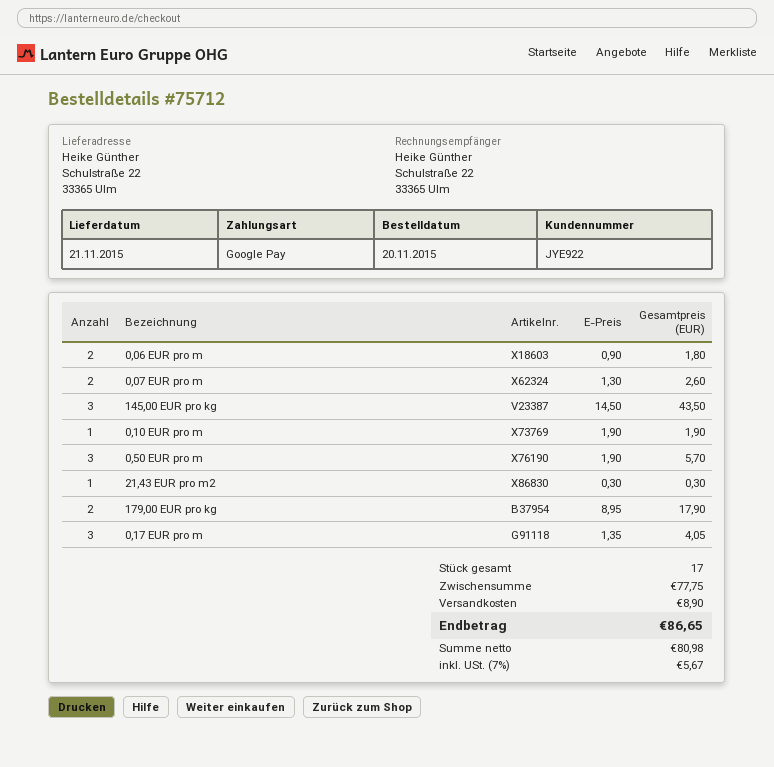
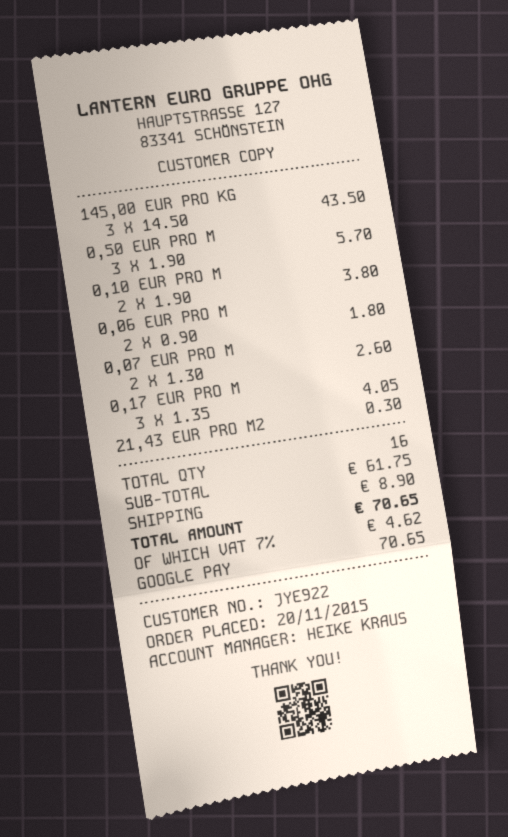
0,10 EUR pro m: 1 x 1.90 = 1.90 -> 2 x 1.90 = 3.80
179,00 EUR pro kg: 2 x 8.95 = 17.90 -> none
total quantity: 17 -> 16
subtotal: 77.75 -> 61.75
tax: 7% = 5.67 -> 7% = 4.62
total: 86.65 -> 70.65

